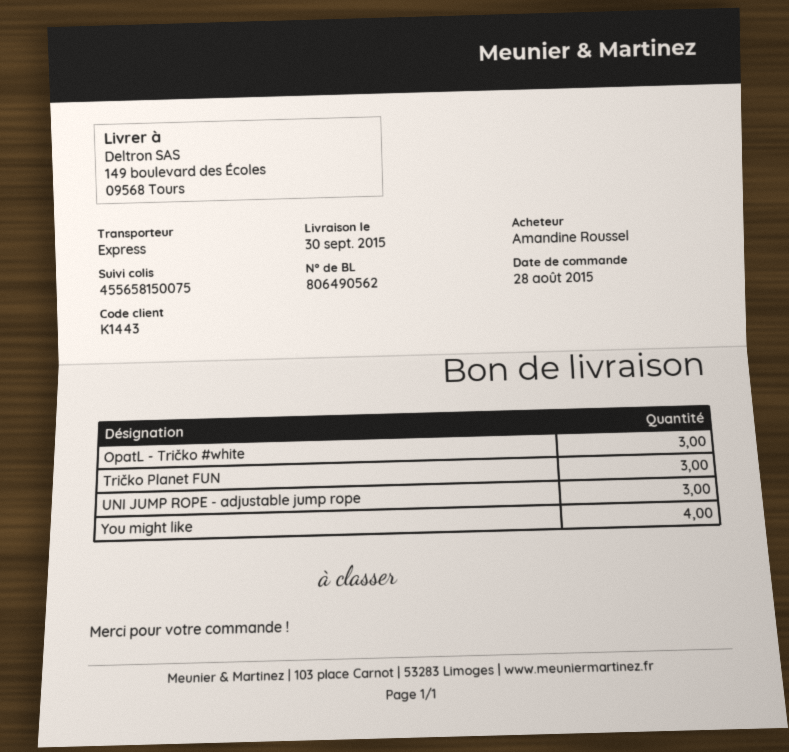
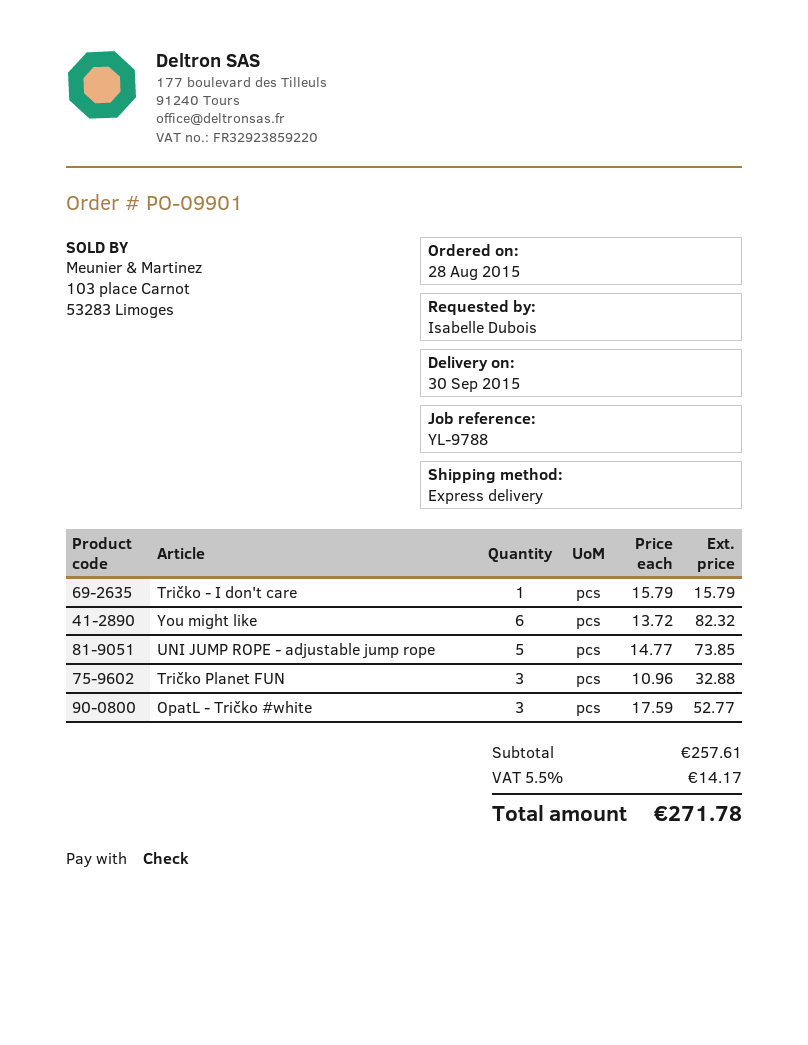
ordered by: Amandine Roussel -> Isabelle Dubois
UNI JUMP ROPE - adjustable jump rope: 3 -> 5
You might like: 4 -> 6
Tričko - I don't care: none -> 1

